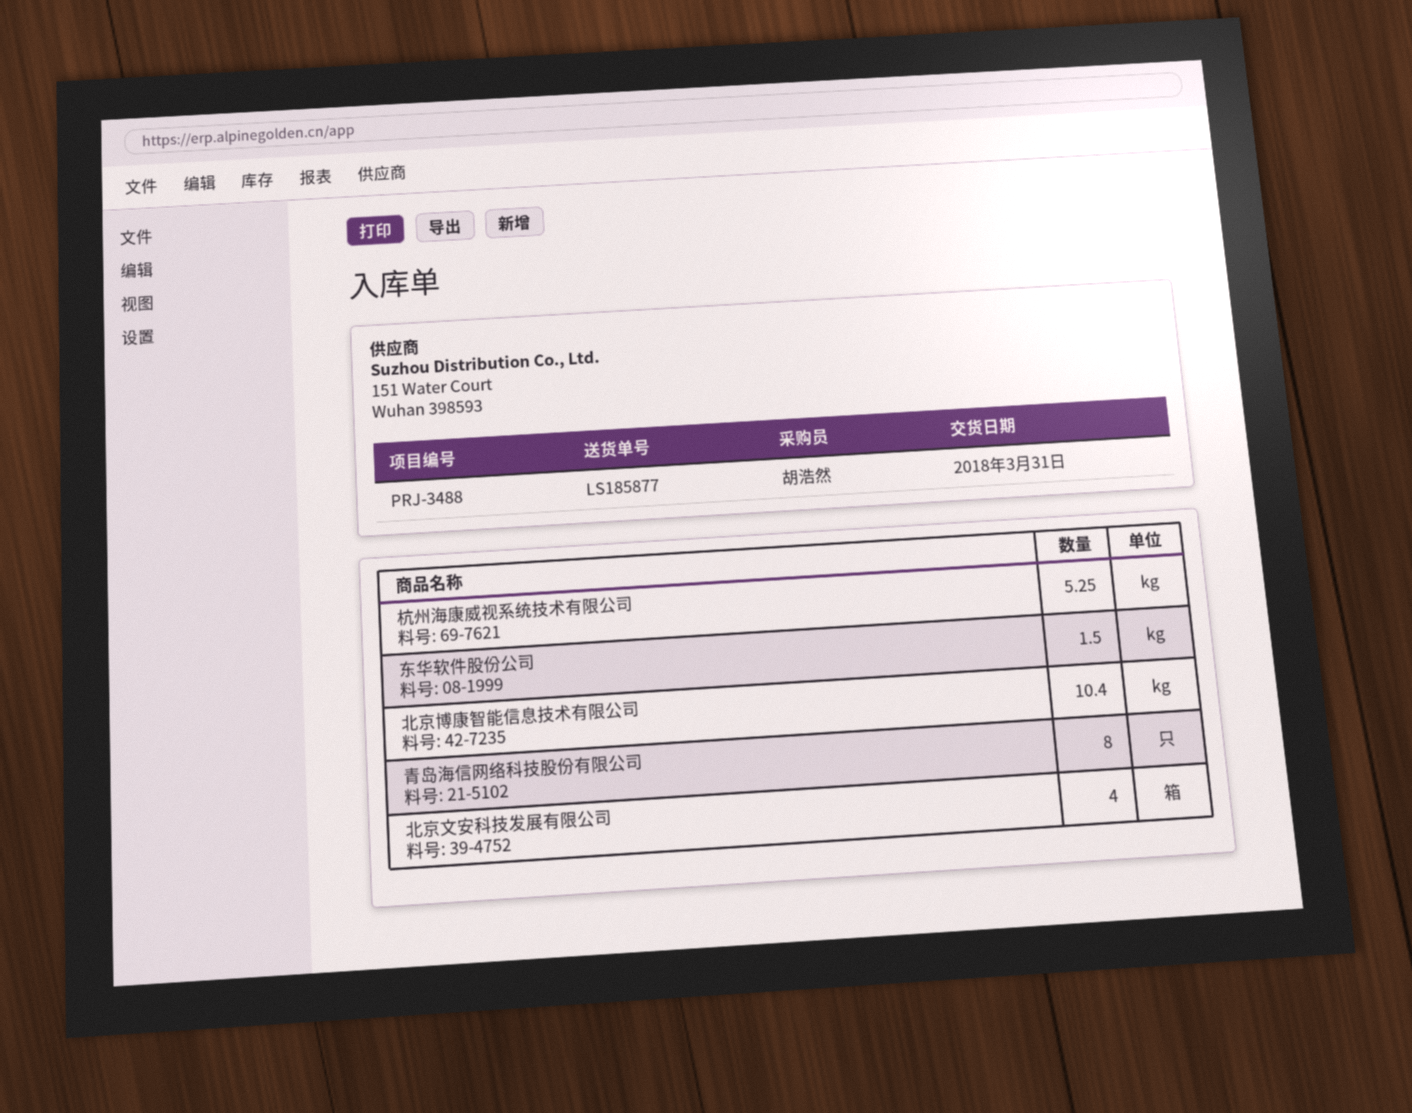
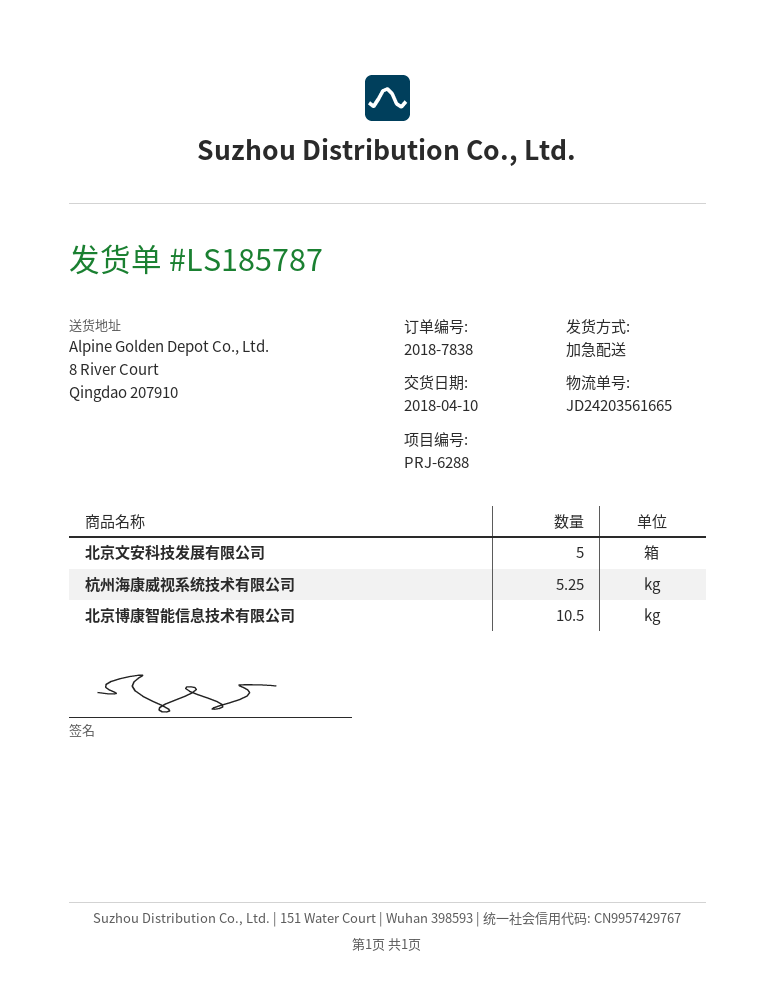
delivery note number: LS185877 -> LS185787
delivery date: 2018-03-31 -> 2018-04-10
reference: PRJ-3488 -> PRJ-6288
东华软件股份公司: 1.5 -> none
北京博康智能信息技术有限公司: 10.4 -> 10.5
青岛海信网络科技股份有限公司: 8 -> none
北京文安科技发展有限公司: 4 -> 5

